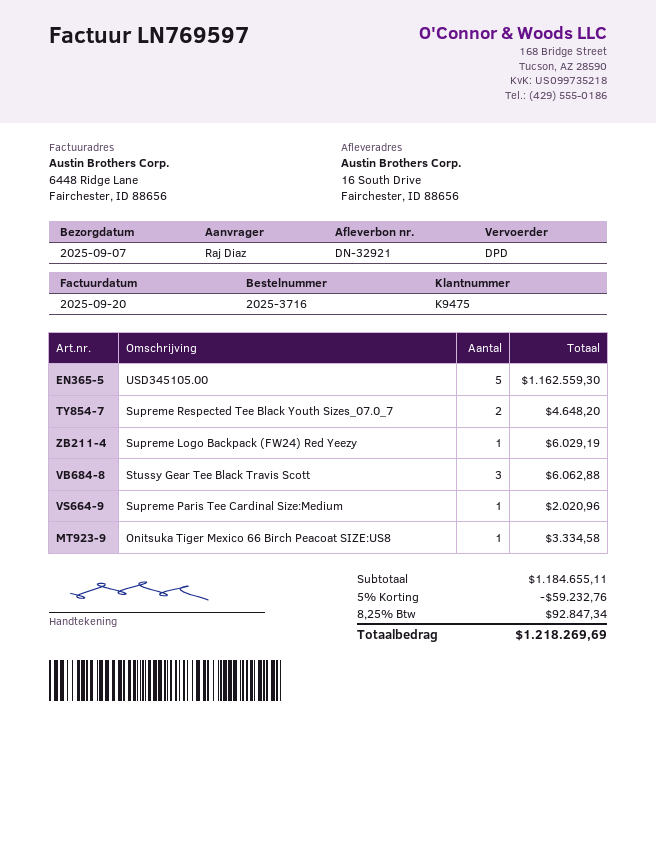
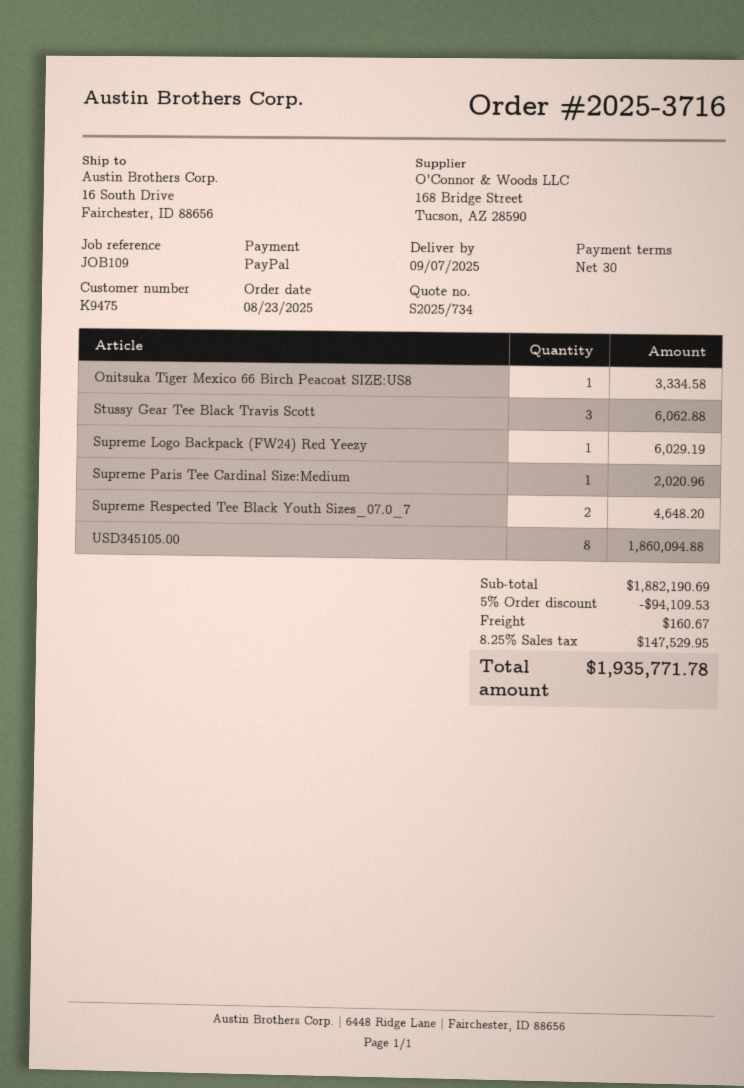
USD345105.00: 5 for 1162559.30 -> 8 for 1860094.88
subtotal: 1184655.11 -> 1882190.69
discount: 5% = 59232.76 -> 5% = 94109.53
shipping: none -> 160.67
tax: 8.25% = 92847.34 -> 8.25% = 147529.95
total: 1218269.69 -> 1935771.78

